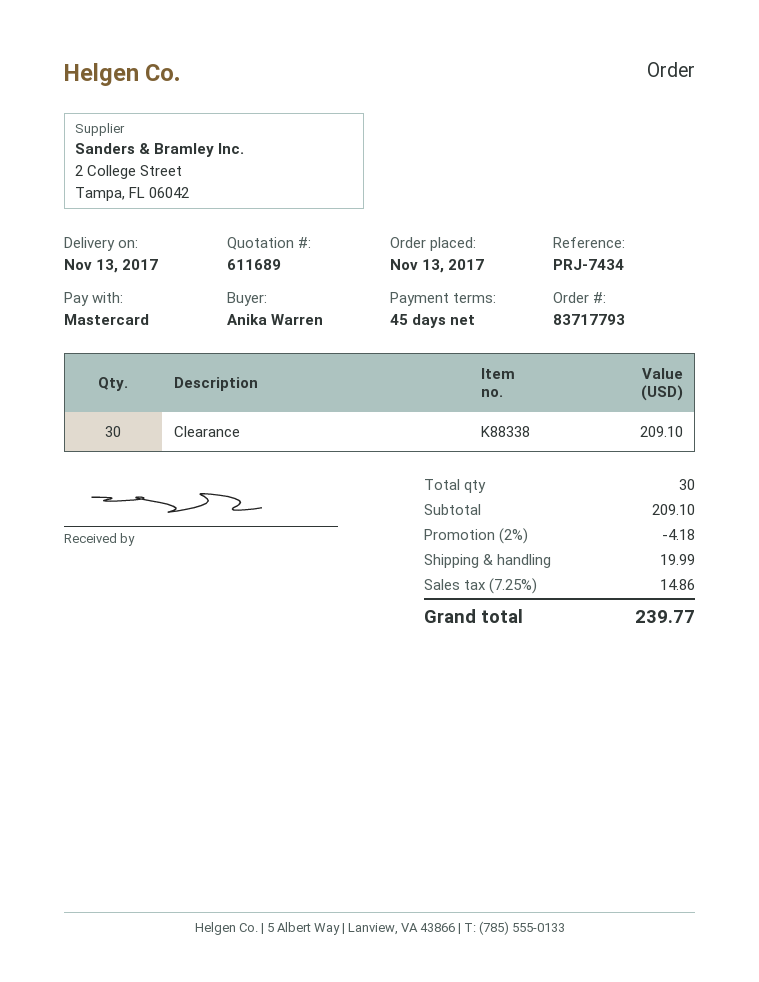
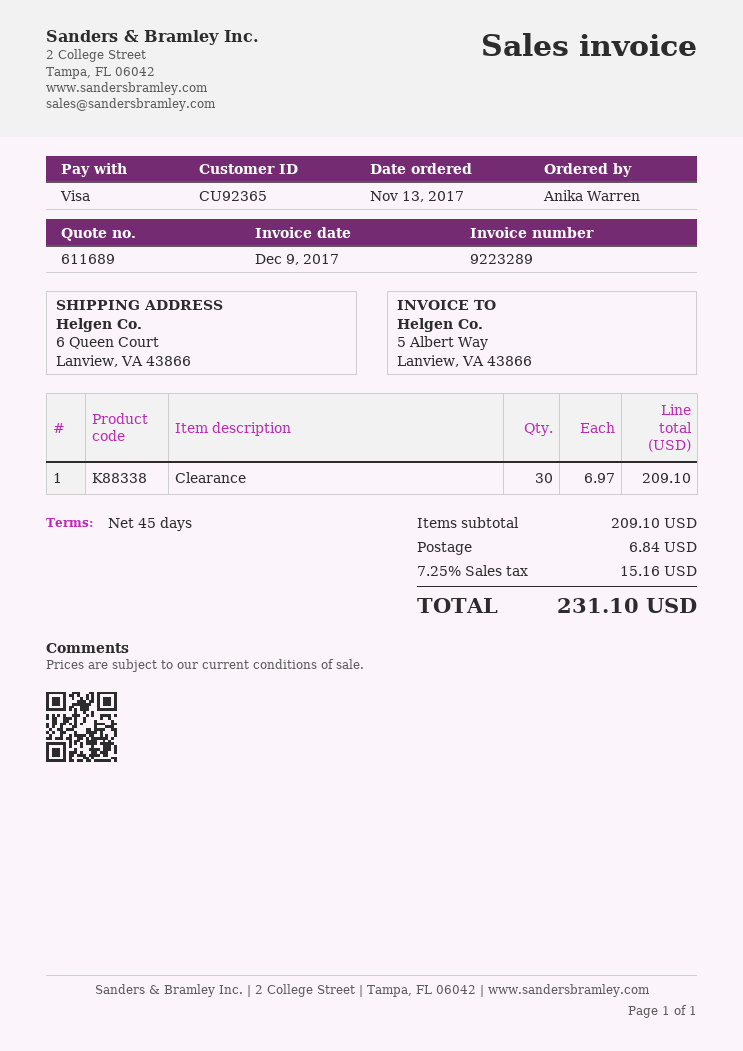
payment method: Mastercard -> Visa
discount: 2% = 4.18 -> none
shipping: 19.99 -> 6.84
tax: 7.25% = 14.86 -> 7.25% = 15.16
total: 239.77 -> 231.10

